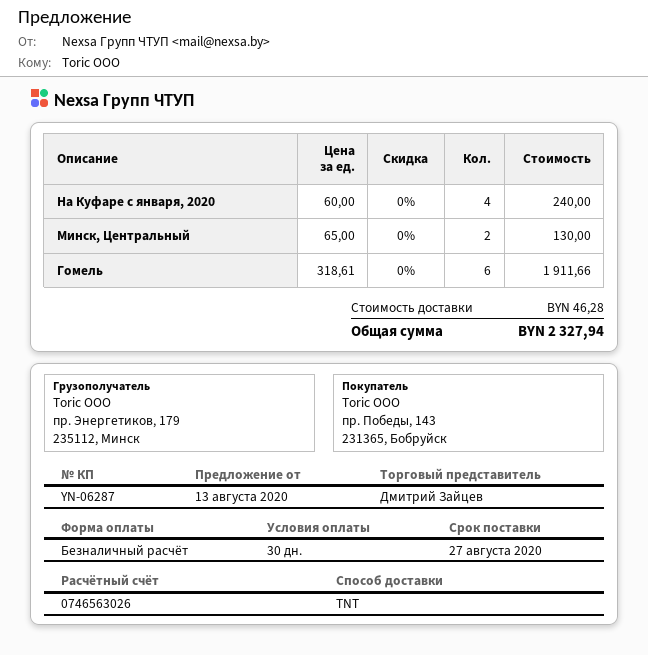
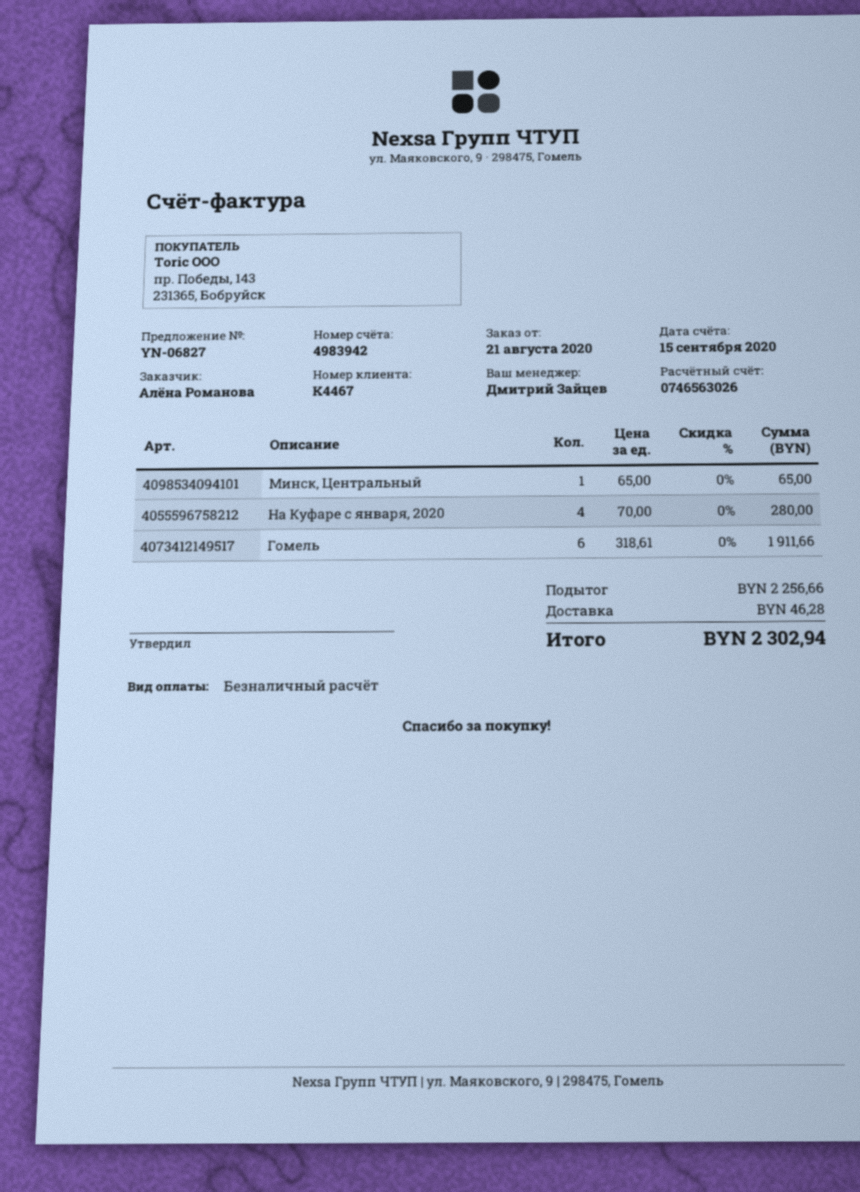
quote number: YN-06287 -> YN-06827
На Куфаре с января, 2020: 4 x 60.00 = 240.00 -> 4 x 70.00 = 280.00
Минск, Центральный: 2 x 65.00 = 130.00 -> 1 x 65.00 = 65.00
total: 2327.94 -> 2302.94

